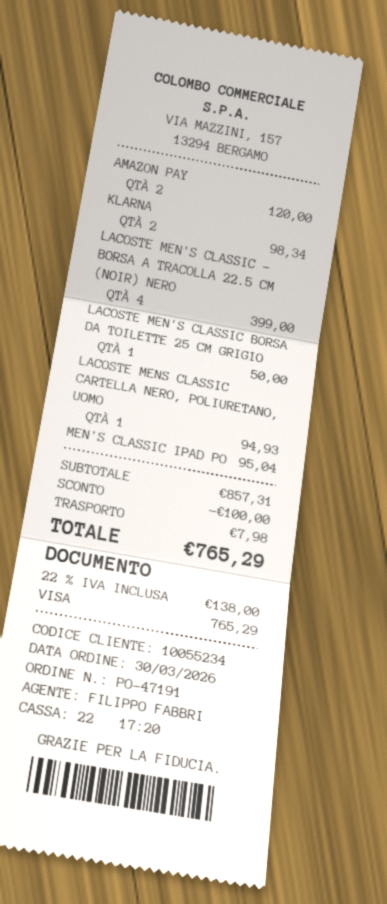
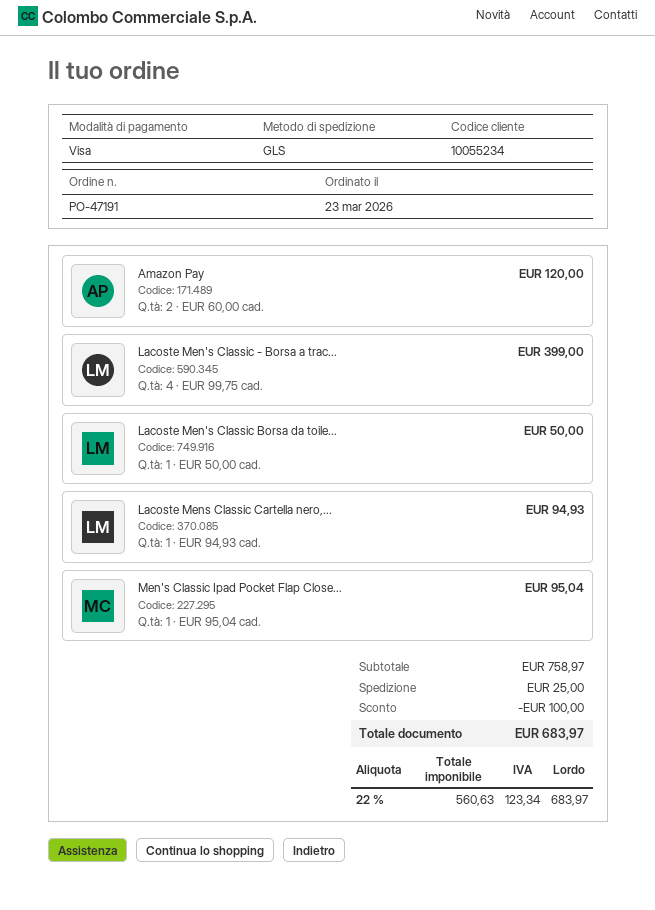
order date: 2026-03-30 -> 2026-03-23
KLARNA: 2 for 98.34 -> none
subtotal: 857.31 -> 758.97
shipping: 7.98 -> 25.00
tax: 22% = 138.00 -> 22% = 123.34
total: 765.29 -> 683.97

